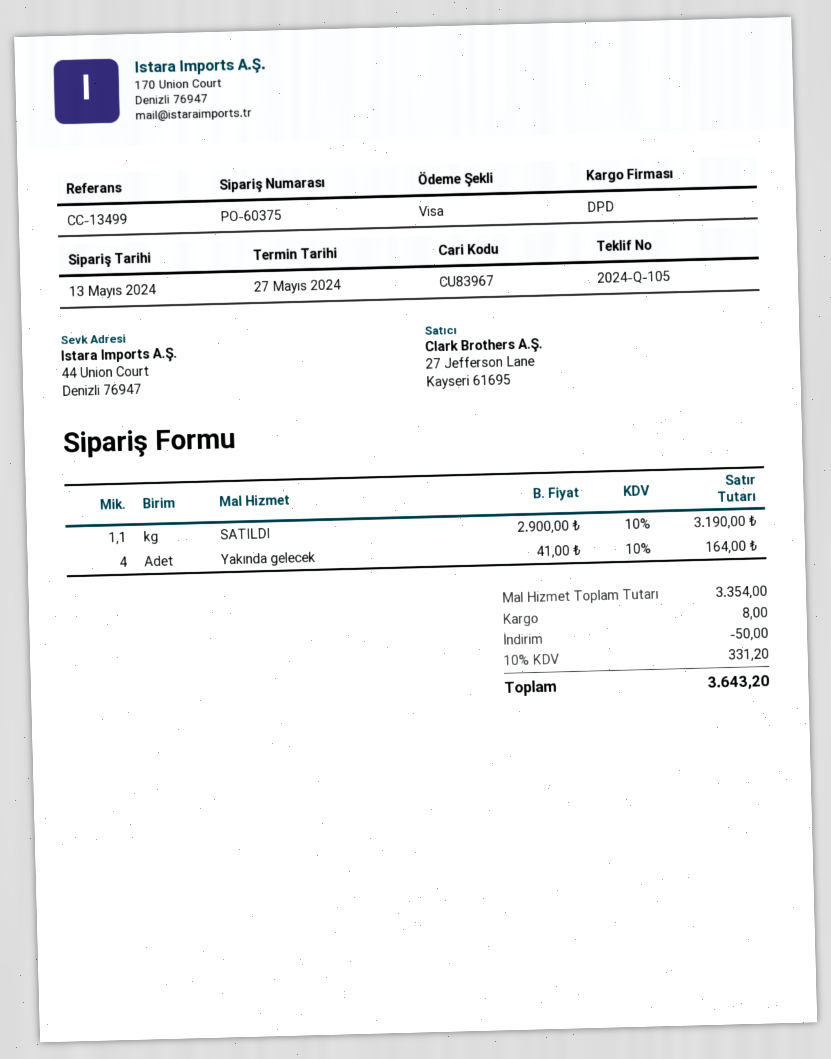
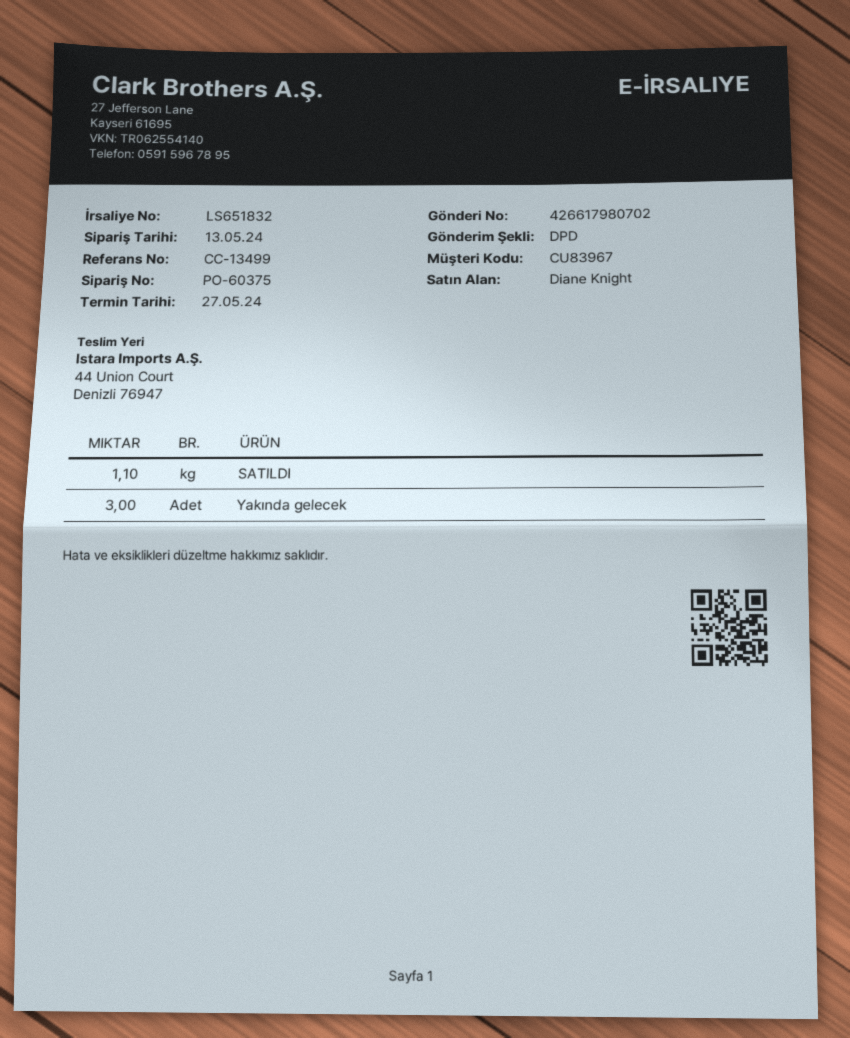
Yakında gelecek: 4 -> 3

